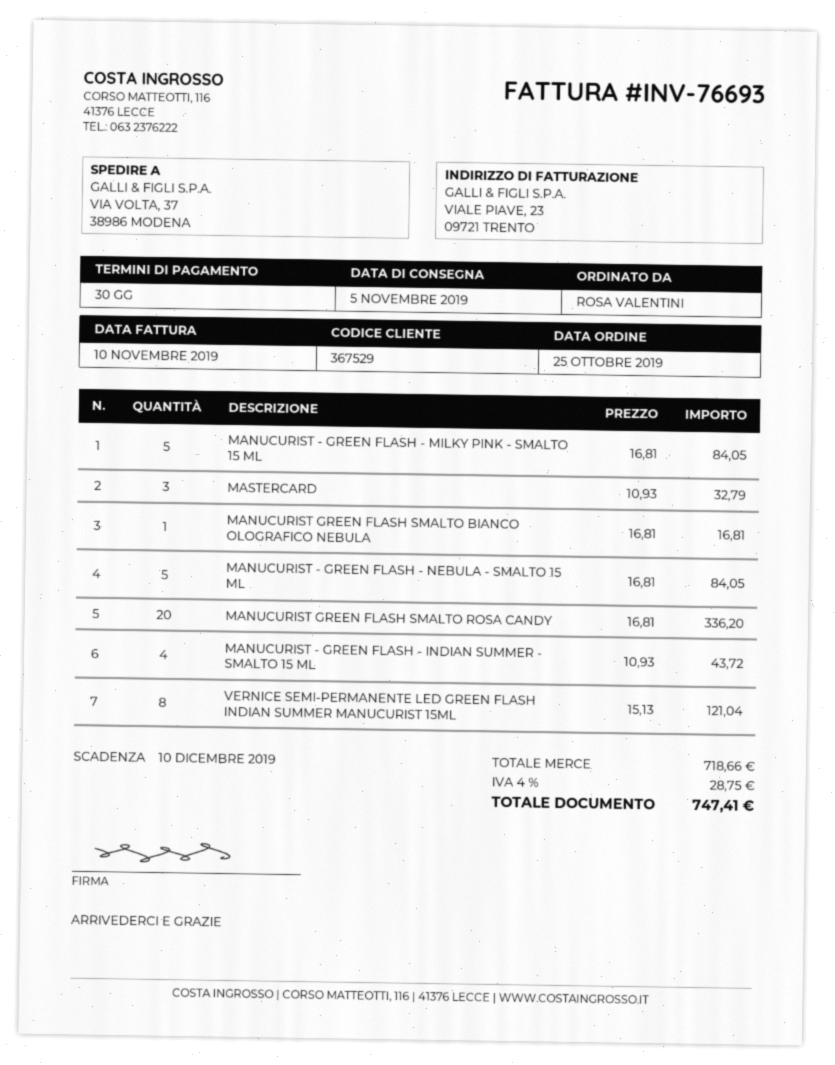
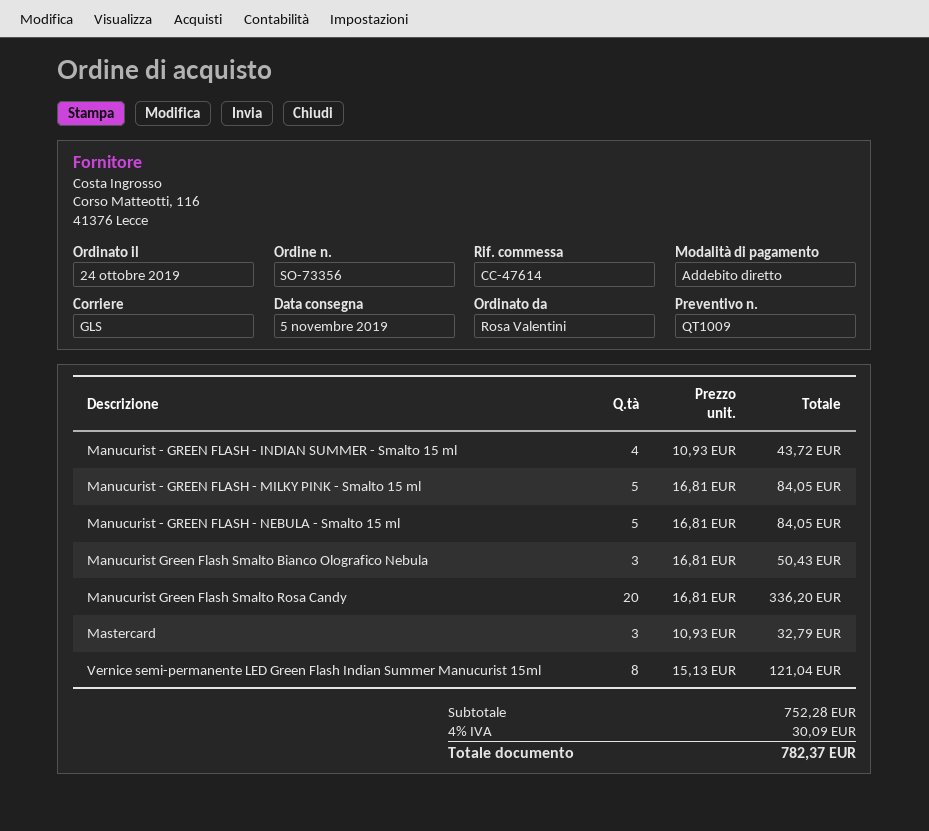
order date: 2019-10-25 -> 2019-10-24
MANUCURIST GREEN FLASH SMALTO BIANCO OLOGRAFICO NEBULA: 1 x 16.81 = 16.81 -> 3 x 16.81 = 50.43
subtotal: 718.66 -> 752.28
tax: 4% = 28.75 -> 4% = 30.09
total: 747.41 -> 782.37

